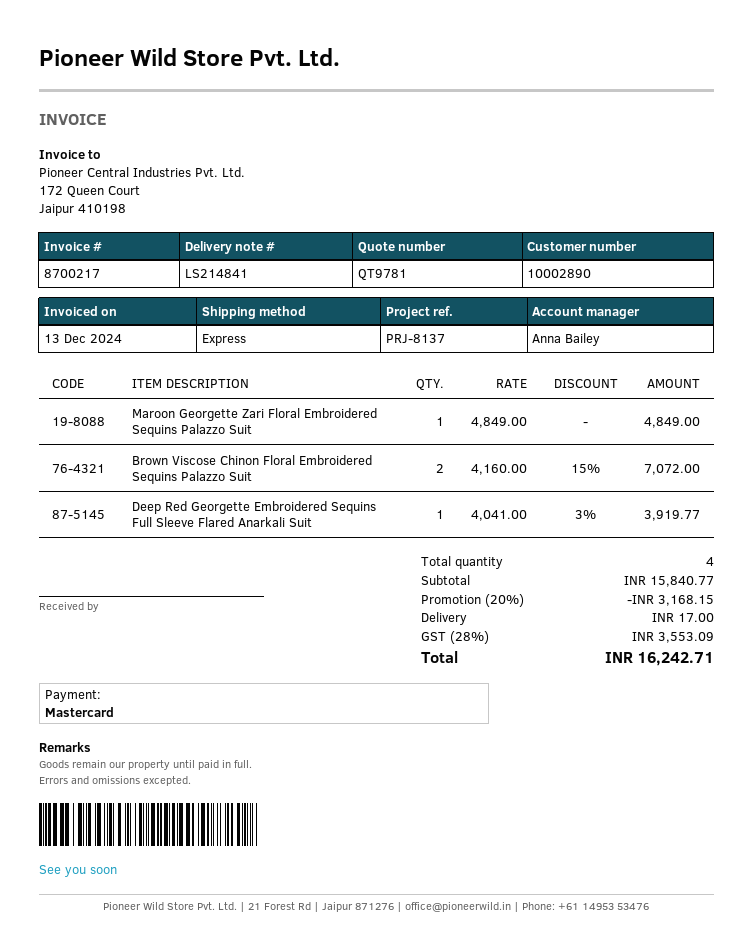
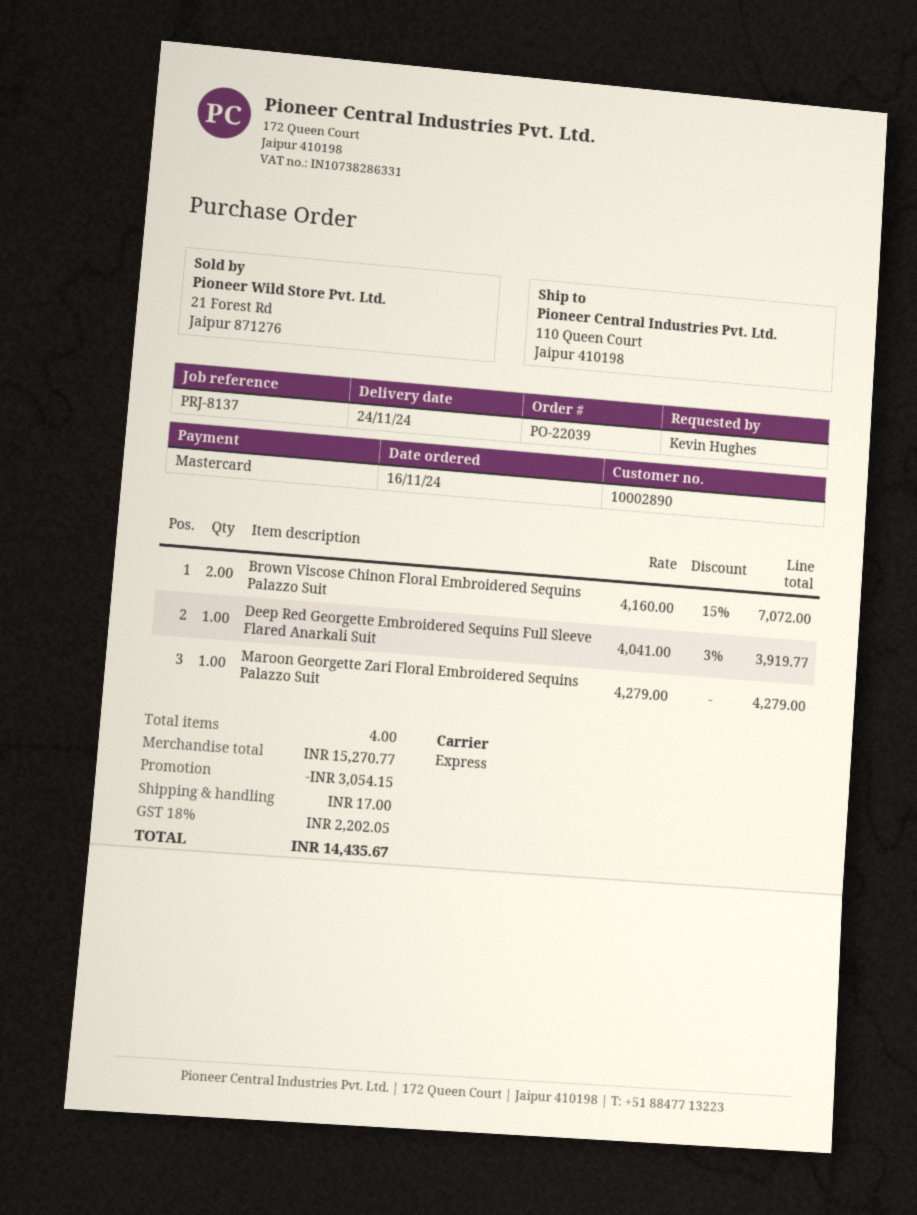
Maroon Georgette Zari Floral Embroidered Sequins Palazzo Suit: 1 x 4849.00 = 4849.00 -> 1 x 4279.00 = 4279.00
subtotal: 15840.77 -> 15270.77
discount: 3168.15 -> 3054.15
tax: 28% = 3553.09 -> 18% = 2202.05
total: 16242.71 -> 14435.67

